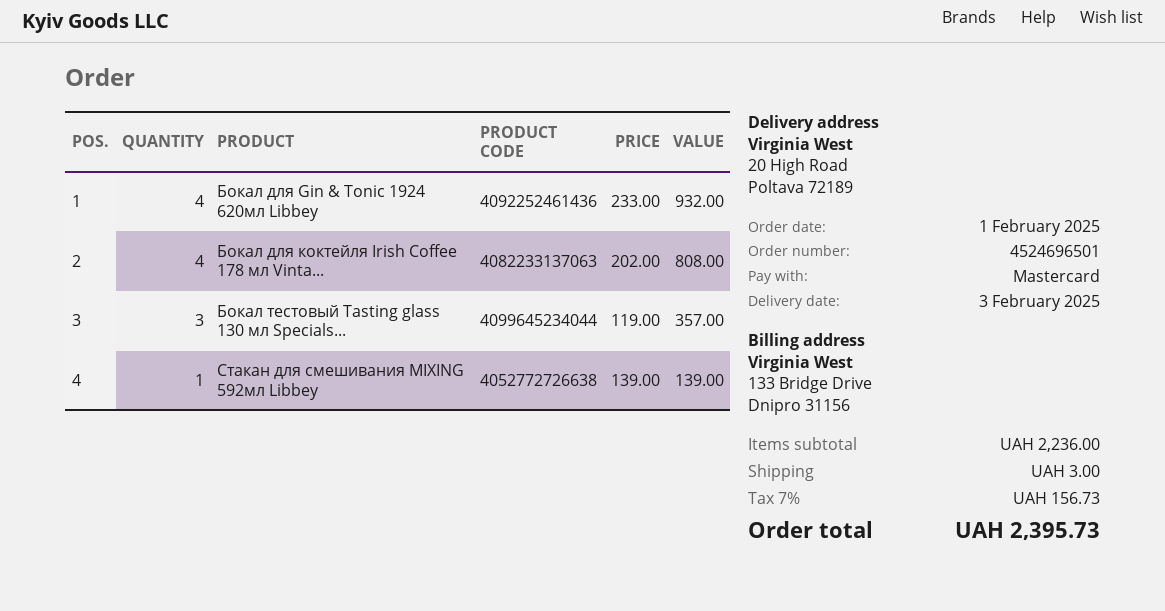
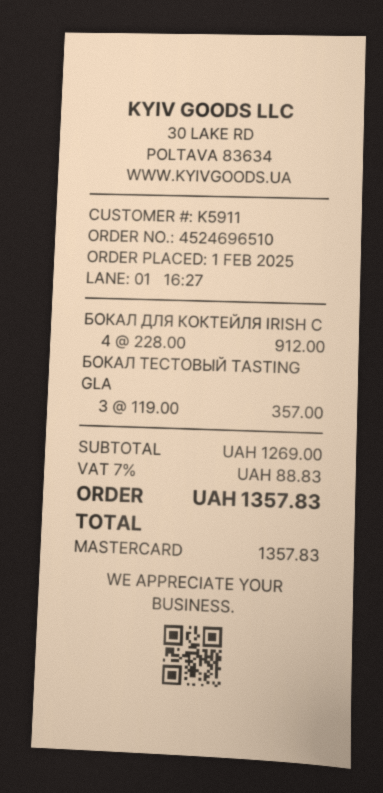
order number: 4524696501 -> 4524696510
Бокал для Gin & Tonic 1924 620мл Libbey: 4 x 233.00 = 932.00 -> none
Бокал для коктейля Irish Coffee 178 мл Vinta...: 4 x 202.00 = 808.00 -> 4 x 228.00 = 912.00
Стакан для смешивания MIXING 592мл Libbey: 1 x 139.00 = 139.00 -> none
subtotal: 2236.00 -> 1269.00
shipping: 3.00 -> none
tax: 7% = 156.73 -> 7% = 88.83
total: 2395.73 -> 1357.83

